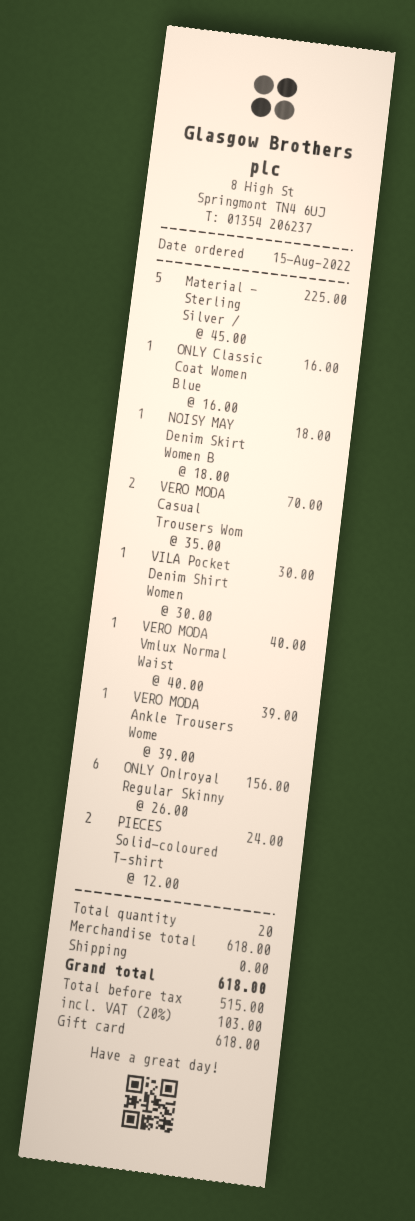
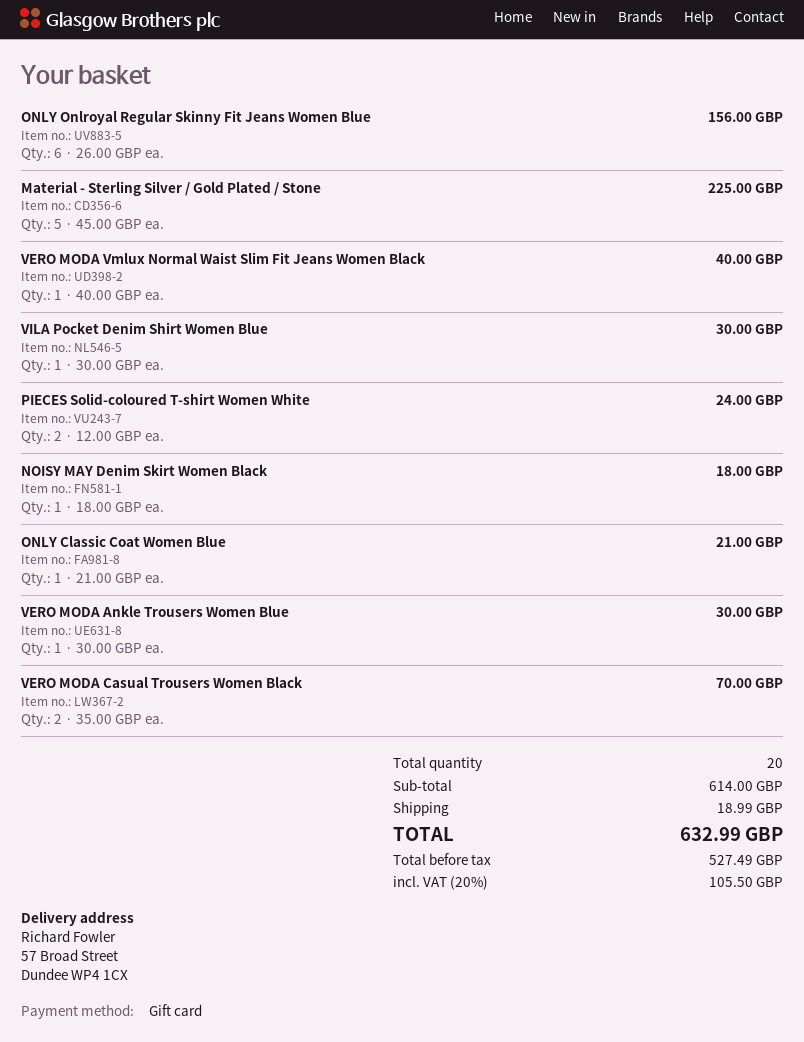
ONLY Classic Coat Women Blue: 1 x 16.00 = 16.00 -> 1 x 21.00 = 21.00
VERO MODA Ankle Trousers Wome: 1 x 39.00 = 39.00 -> 1 x 30.00 = 30.00
subtotal: 618.00 -> 614.00
shipping: 0.00 -> 18.99
net: 515.00 -> 527.49
tax: 20% = 103.00 -> 20% = 105.50
total: 618.00 -> 632.99

